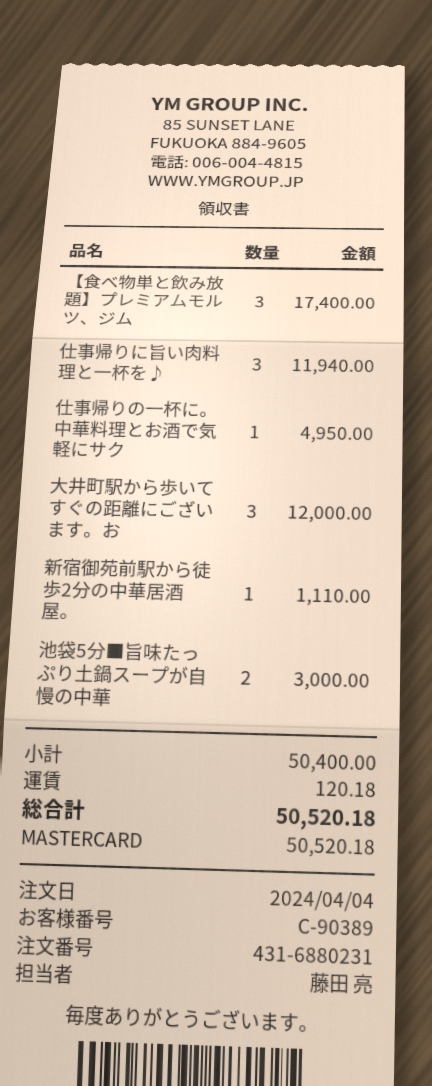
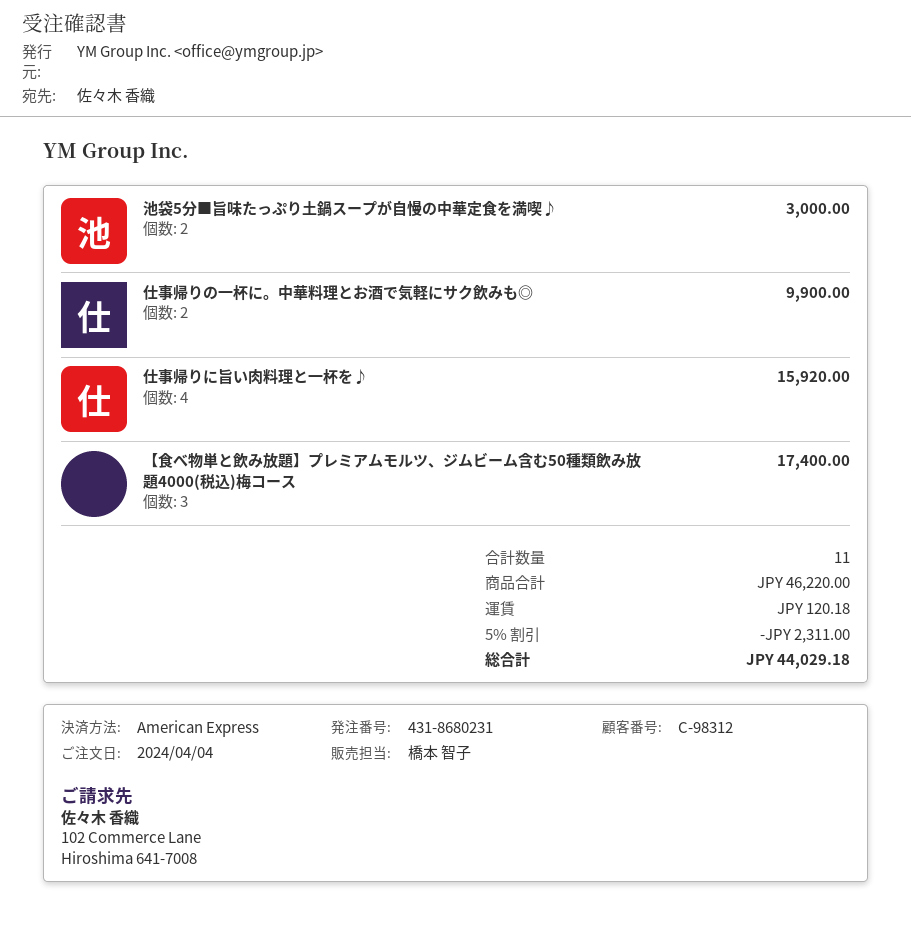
order number: 431-6880231 -> 431-8680231
customer number: C-90389 -> C-98312
sales rep: 藤田 亮 -> 橋本 智子
payment method: Mastercard -> American Express
仕事帰りに旨い肉料理と一杯を♪: 3 for 11940.00 -> 4 for 15920.00
仕事帰りの一杯に。中華料理とお酒で気軽にサク: 1 for 4950.00 -> 2 for 9900.00
大井町駅から歩いてすぐの距離にございます。お: 3 for 12000.00 -> none
新宿御苑前駅から徒歩2分の中華居酒屋。: 1 for 1110.00 -> none
subtotal: 50400.00 -> 46220.00
discount: none -> 5% = 2311.00
total: 50520.18 -> 44029.18

